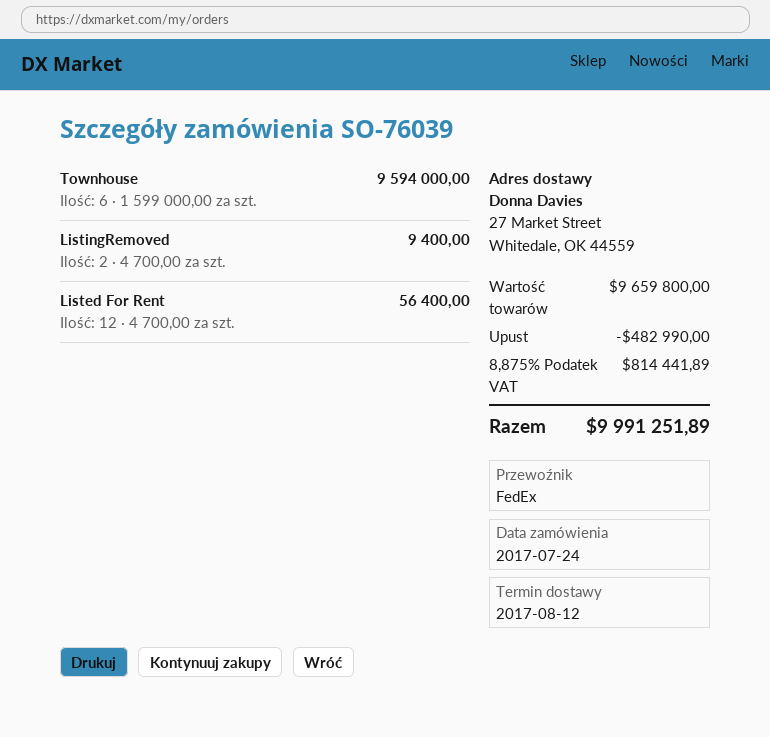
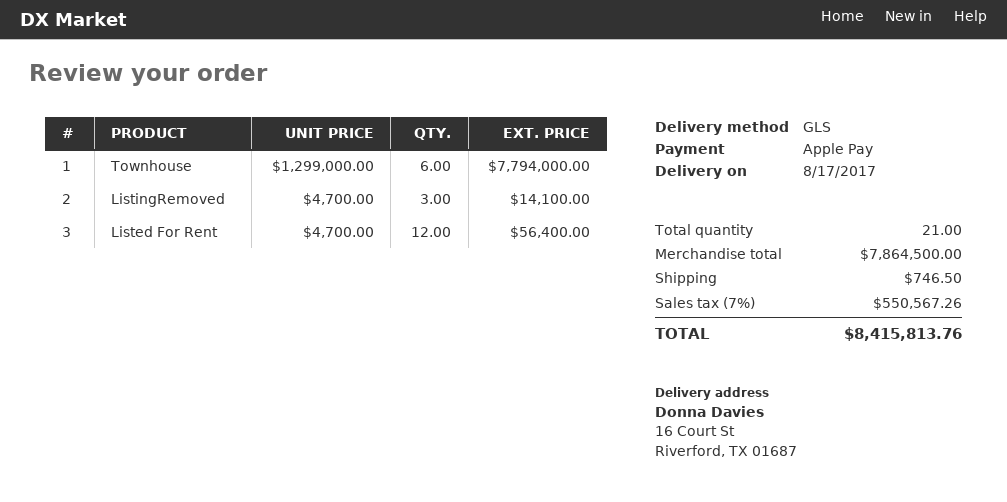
delivery date: 2017-08-12 -> 2017-08-17
shipping method: FedEx -> GLS
ship to: 27 Market Street, Whitedale, OK 44559 -> 16 Court St, Riverford, TX 01687
Townhouse: 6 x 1599000.00 = 9594000.00 -> 6 x 1299000.00 = 7794000.00
ListingRemoved: 2 x 4700.00 = 9400.00 -> 3 x 4700.00 = 14100.00
subtotal: 9659800.00 -> 7864500.00
discount: 482990.00 -> none
shipping: none -> 746.50
tax: 8.875% = 814441.89 -> 7% = 550567.26
total: 9991251.89 -> 8415813.76

